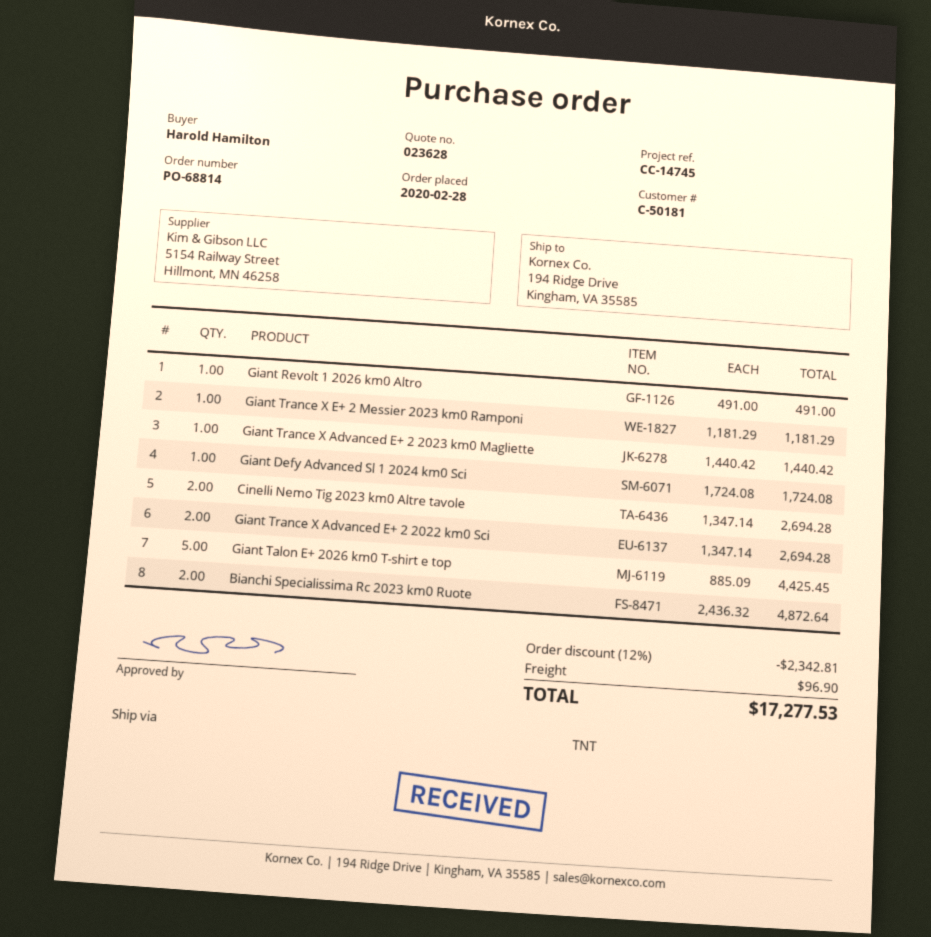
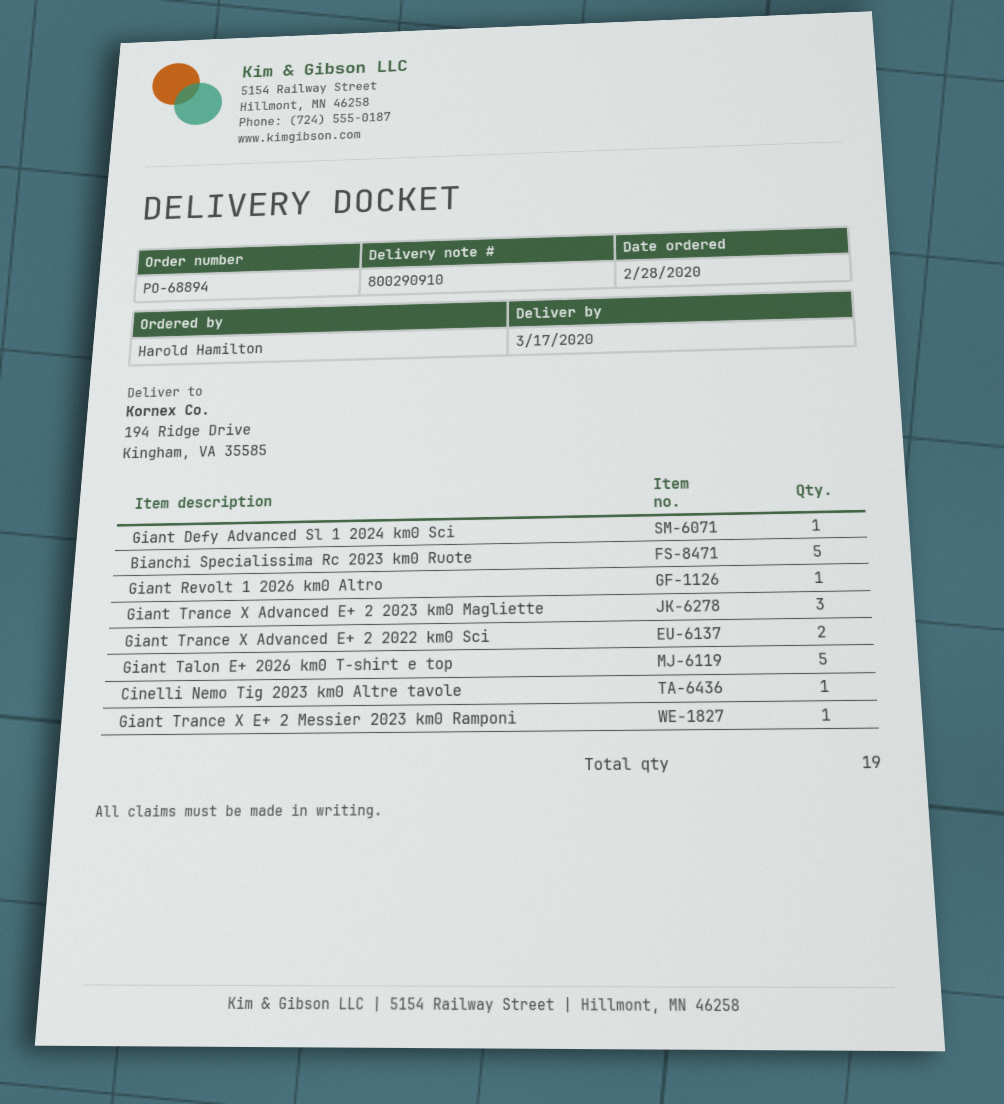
order number: PO-68814 -> PO-68894
Giant Trance X Advanced E+ 2 2023 km0 Magliette: 1 -> 3
Cinelli Nemo Tig 2023 km0 Altre tavole: 2 -> 1
Bianchi Specialissima Rc 2023 km0 Ruote: 2 -> 5

